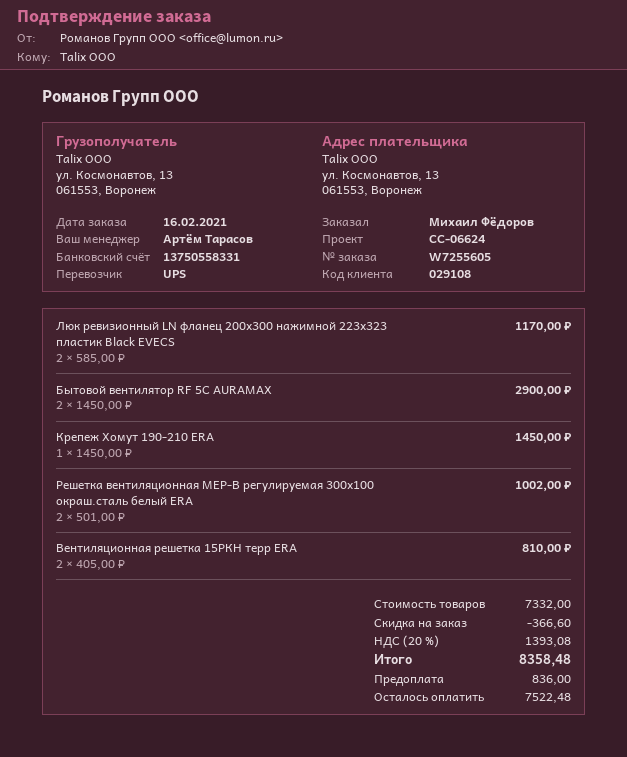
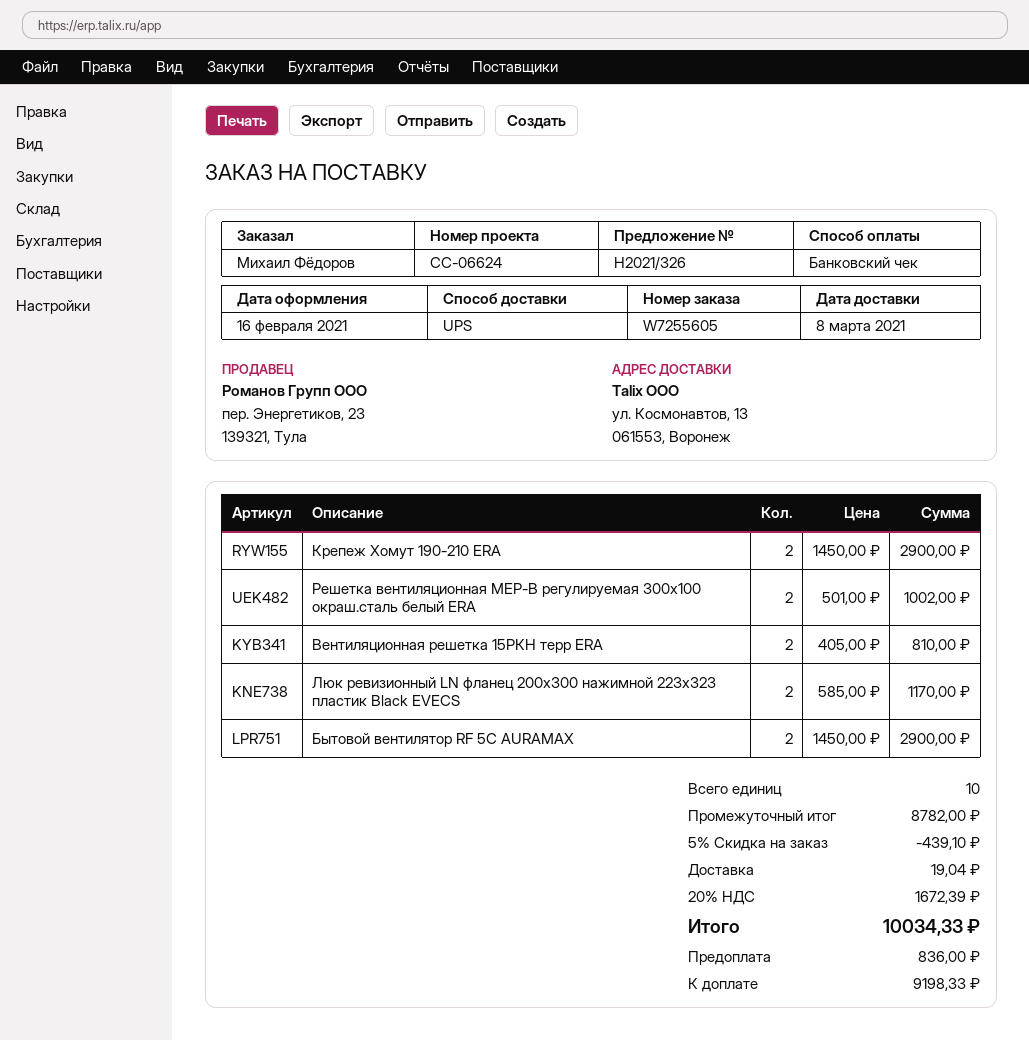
Крепеж Хомут 190-210 ERA: 1 x 1450.00 = 1450.00 -> 2 x 1450.00 = 2900.00
subtotal: 7332.00 -> 8782.00
discount: 366.60 -> 439.10
shipping: none -> 19.04
tax: 20% = 1393.08 -> 20% = 1672.39
total: 8358.48 -> 10034.33
balance: 7522.48 -> 9198.33

